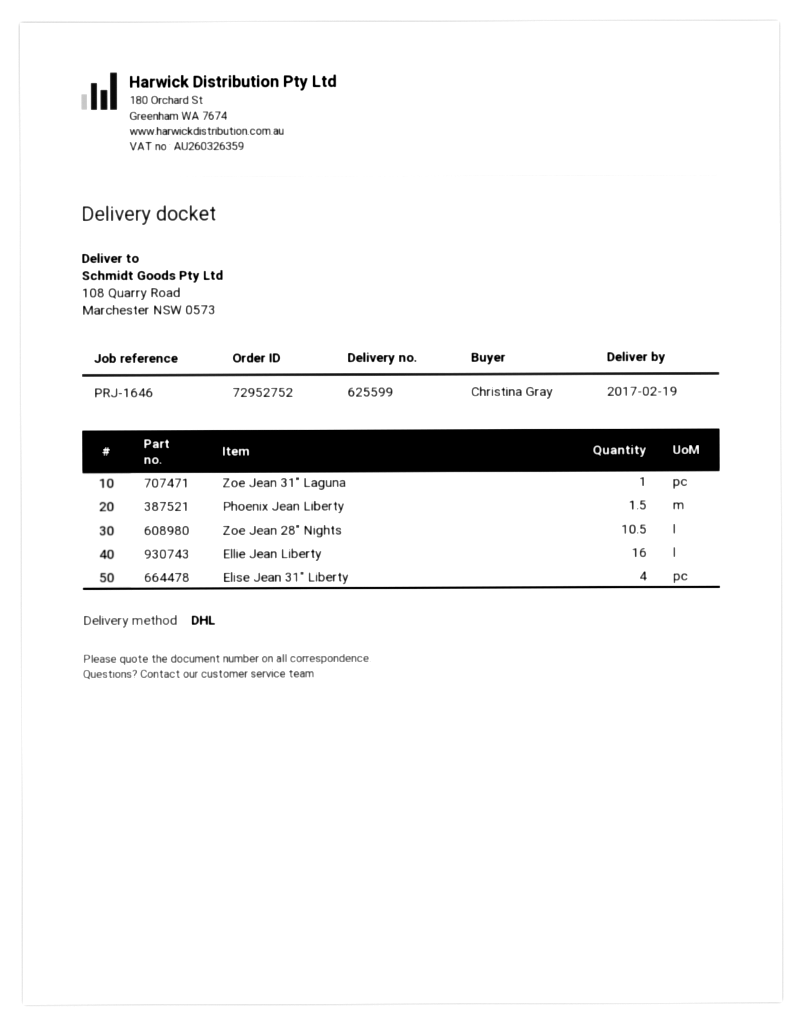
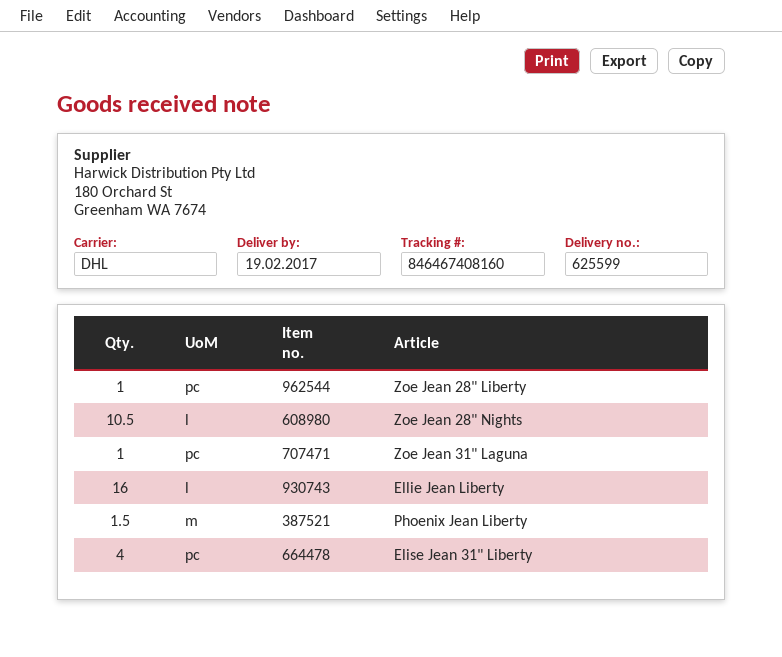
Zoe Jean 28" Liberty: none -> 1

